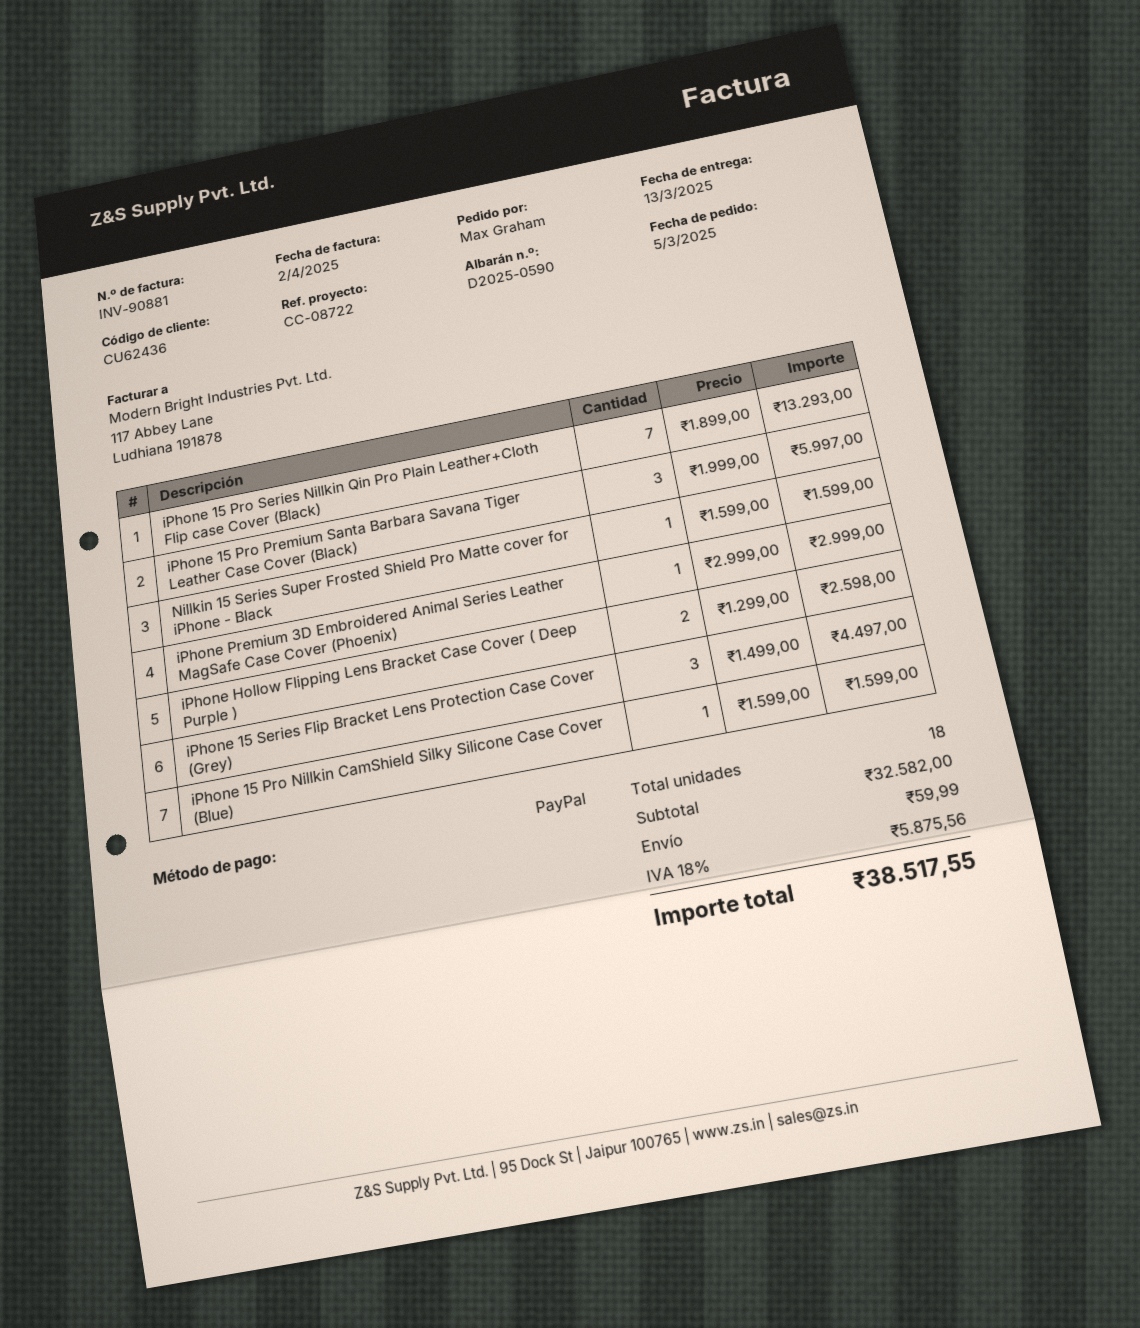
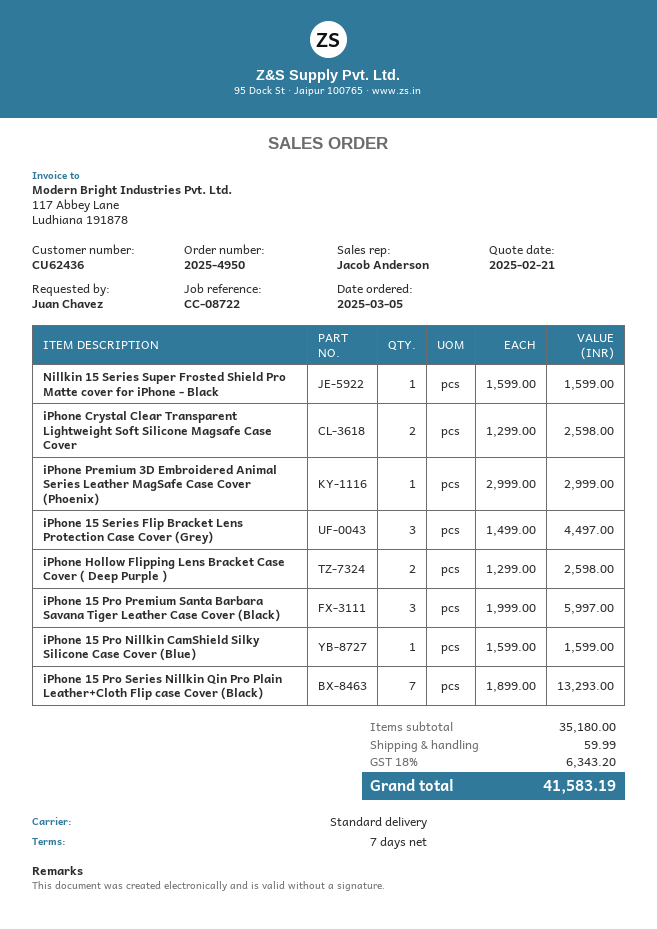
ordered by: Max Graham -> Juan Chavez
iPhone Crystal Clear Transparent Lightweight Soft Silicone Magsafe Case Cover: none -> 2 x 1299.00 = 2598.00
subtotal: 32582.00 -> 35180.00
tax: 18% = 5875.56 -> 18% = 6343.20
total: 38517.55 -> 41583.19

